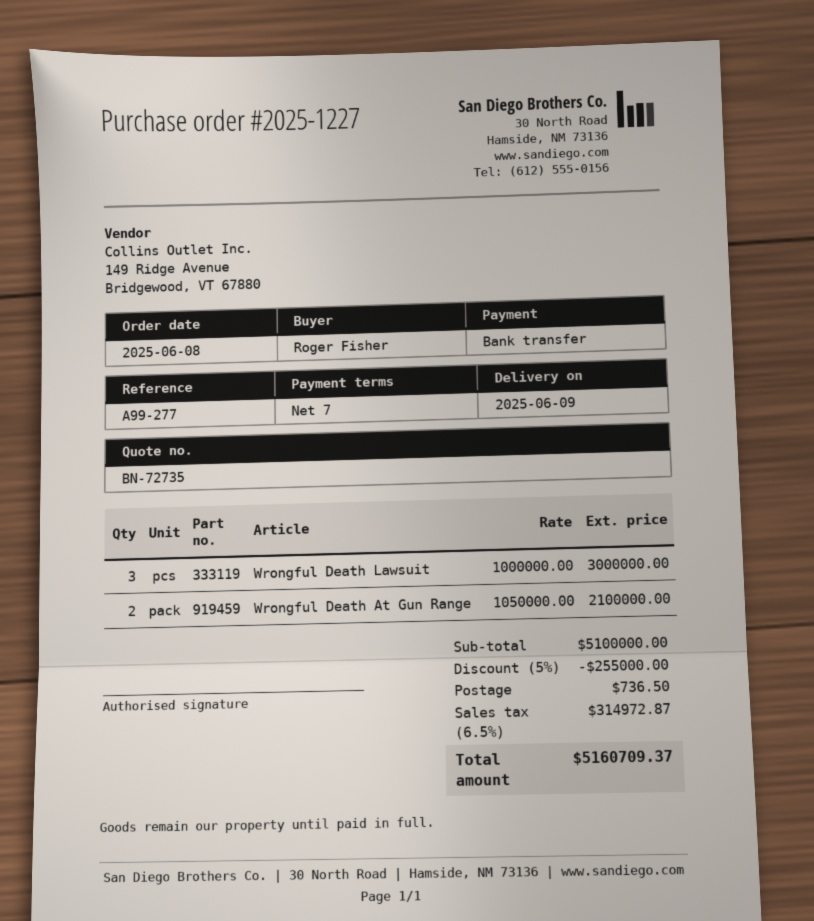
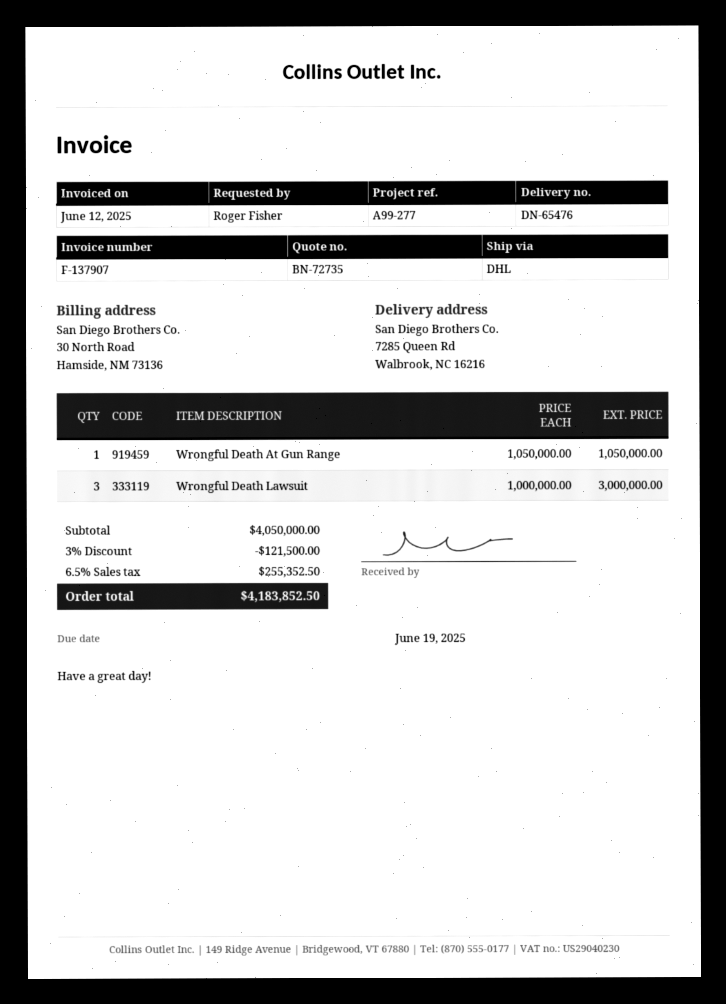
Wrongful Death At Gun Range: 2 x 1050000.00 = 2100000.00 -> 1 x 1050000.00 = 1050000.00
subtotal: 5100000.00 -> 4050000.00
discount: 5% = 255000.00 -> 3% = 121500.00
shipping: 736.50 -> none
tax: 6.5% = 314972.87 -> 6.5% = 255352.50
total: 5160709.37 -> 4183852.50

